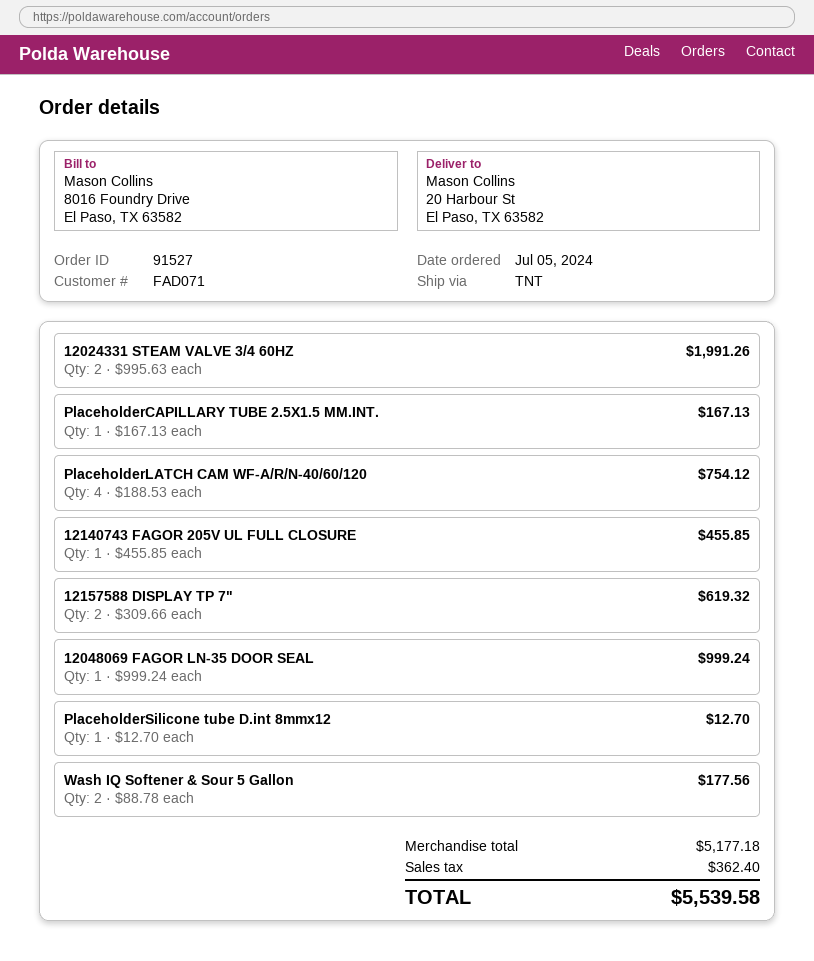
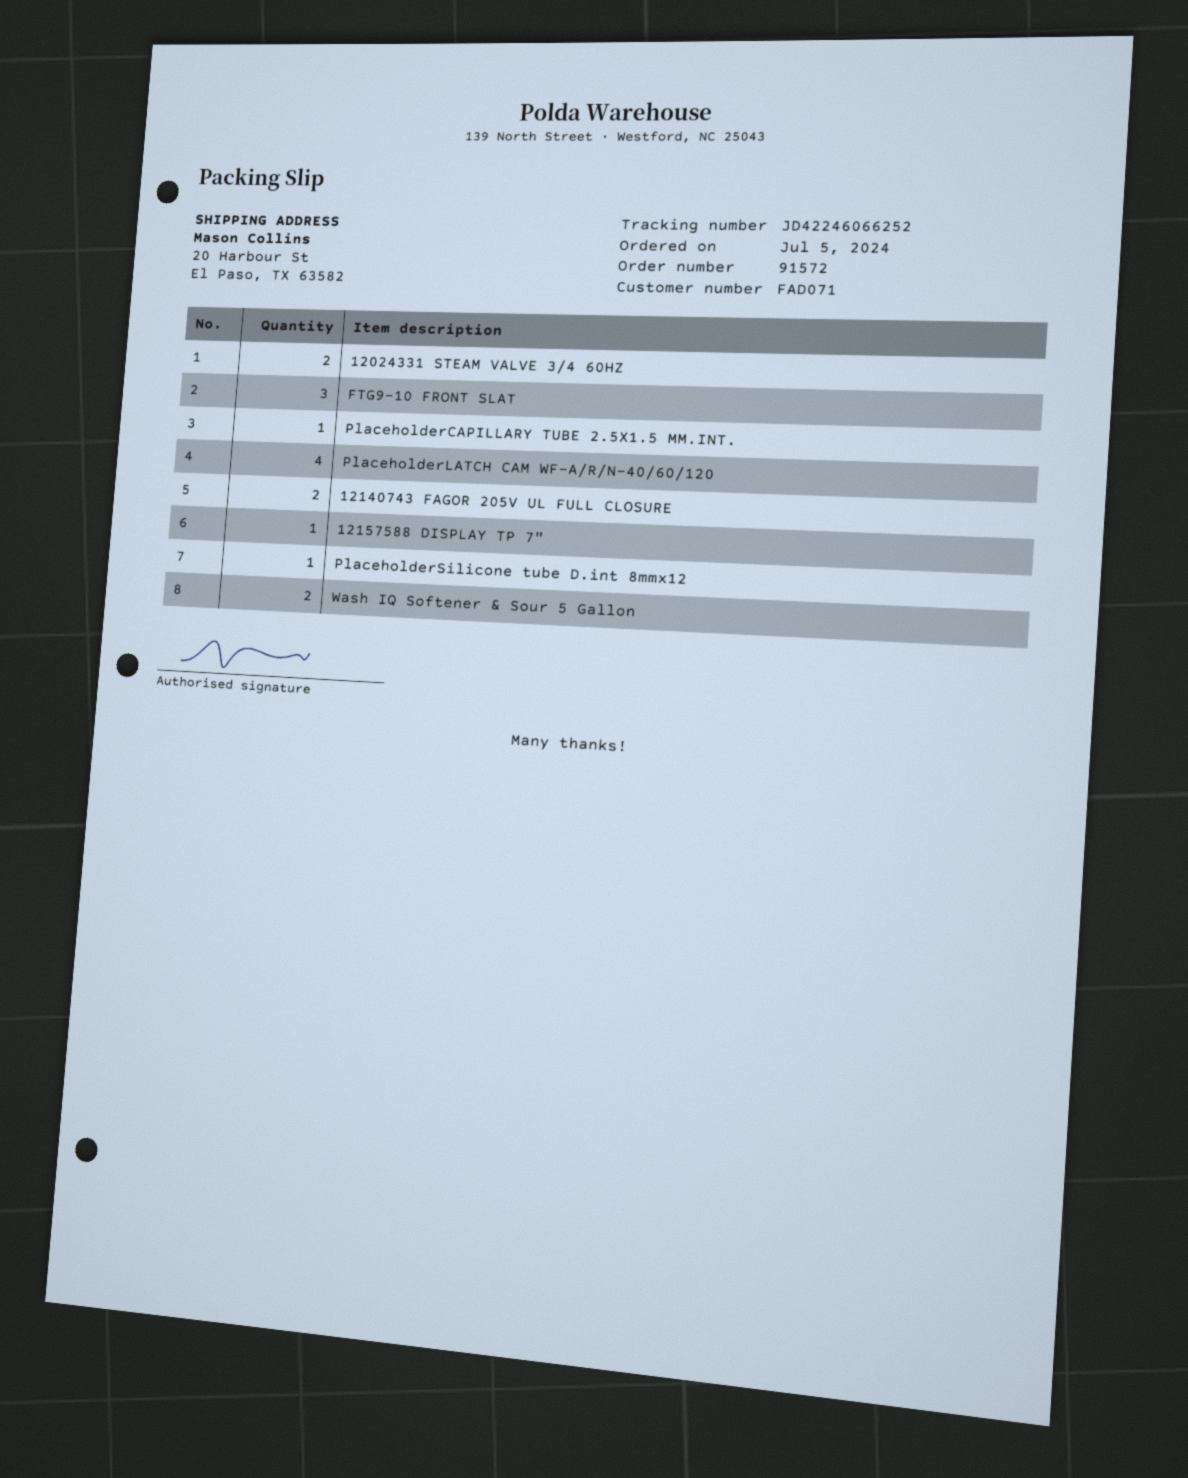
order number: 91527 -> 91572
12140743 FAGOR 205V UL FULL CLOSURE: 1 -> 2
12157588 DISPLAY TP 7": 2 -> 1
12048069 FAGOR LN-35 DOOR SEAL: 1 -> none
FTG9-10 FRONT SLAT: none -> 3

